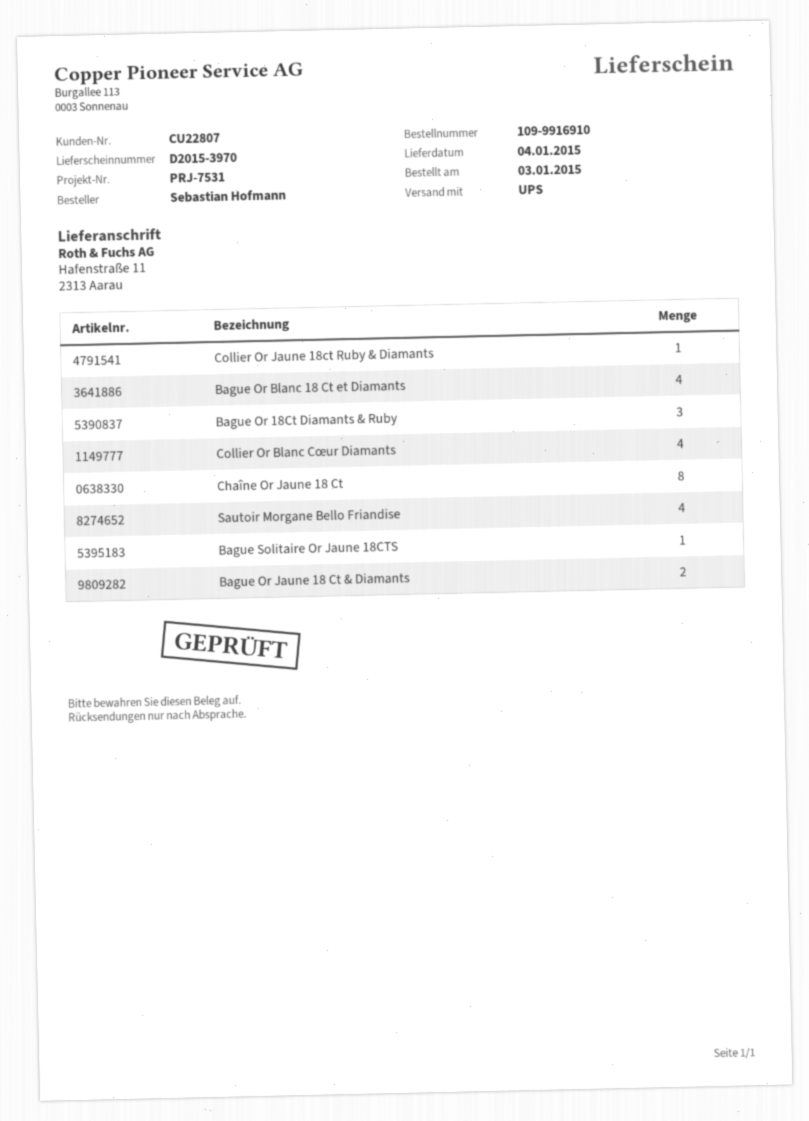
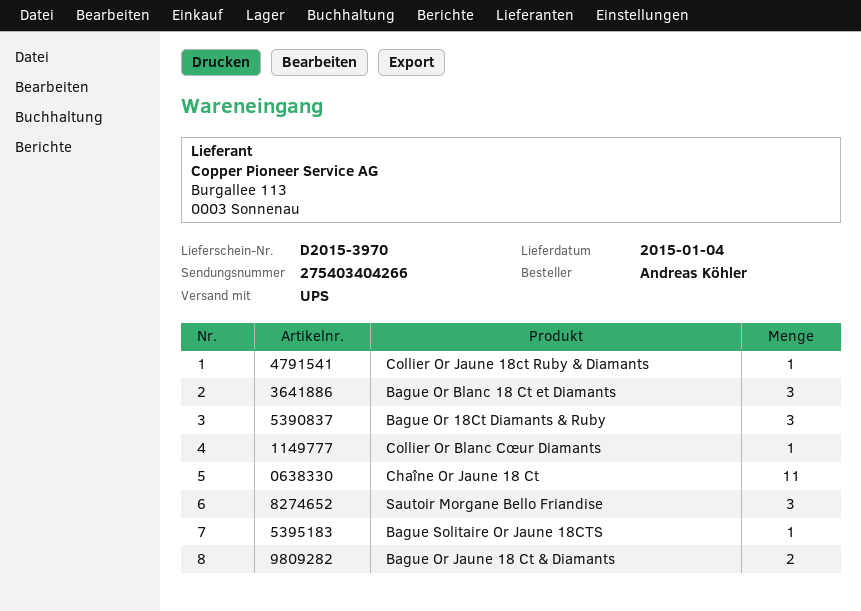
ordered by: Sebastian Hofmann -> Andreas Köhler
Bague Or Blanc 18 Ct et Diamants: 4 -> 3
Collier Or Blanc Cœur Diamants: 4 -> 1
Chaîne Or Jaune 18 Ct: 8 -> 11
Sautoir Morgane Bello Friandise: 4 -> 3

